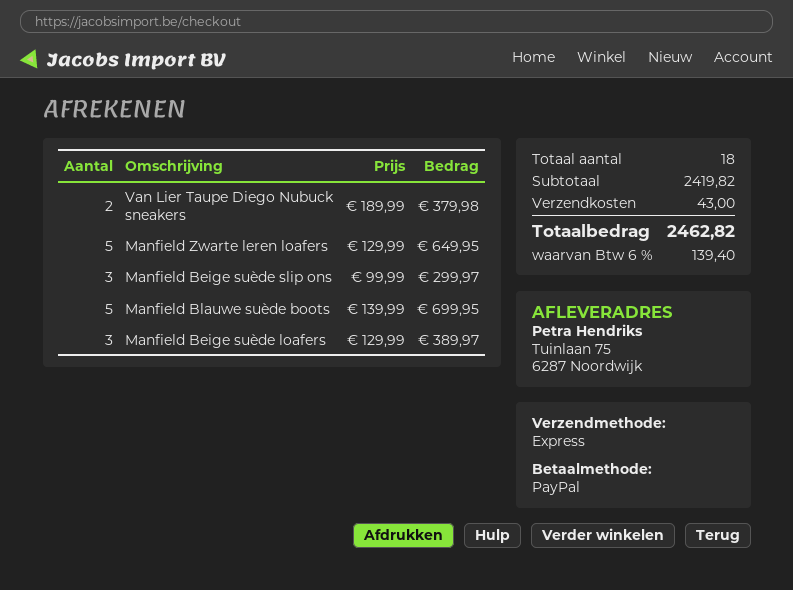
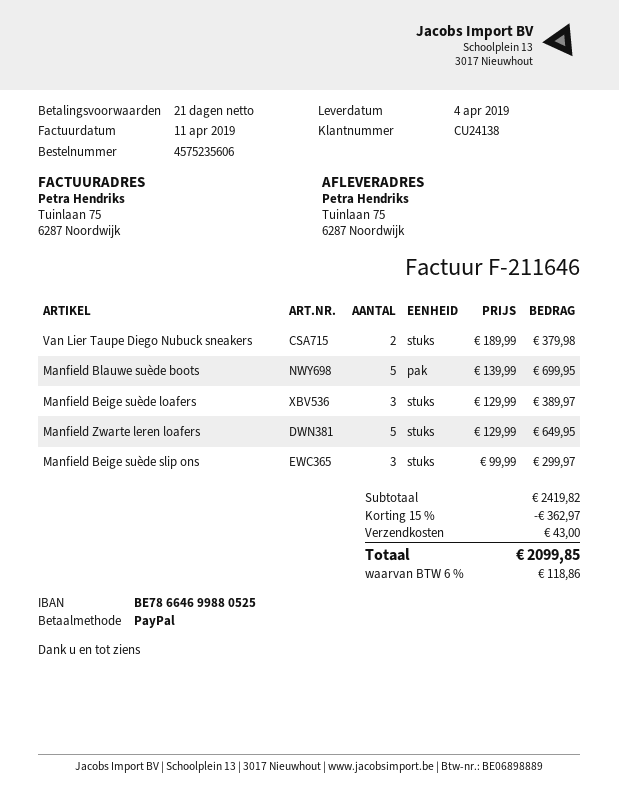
discount: none -> 15% = 362.97
tax: 6% = 139.40 -> 6% = 118.86
total: 2462.82 -> 2099.85

